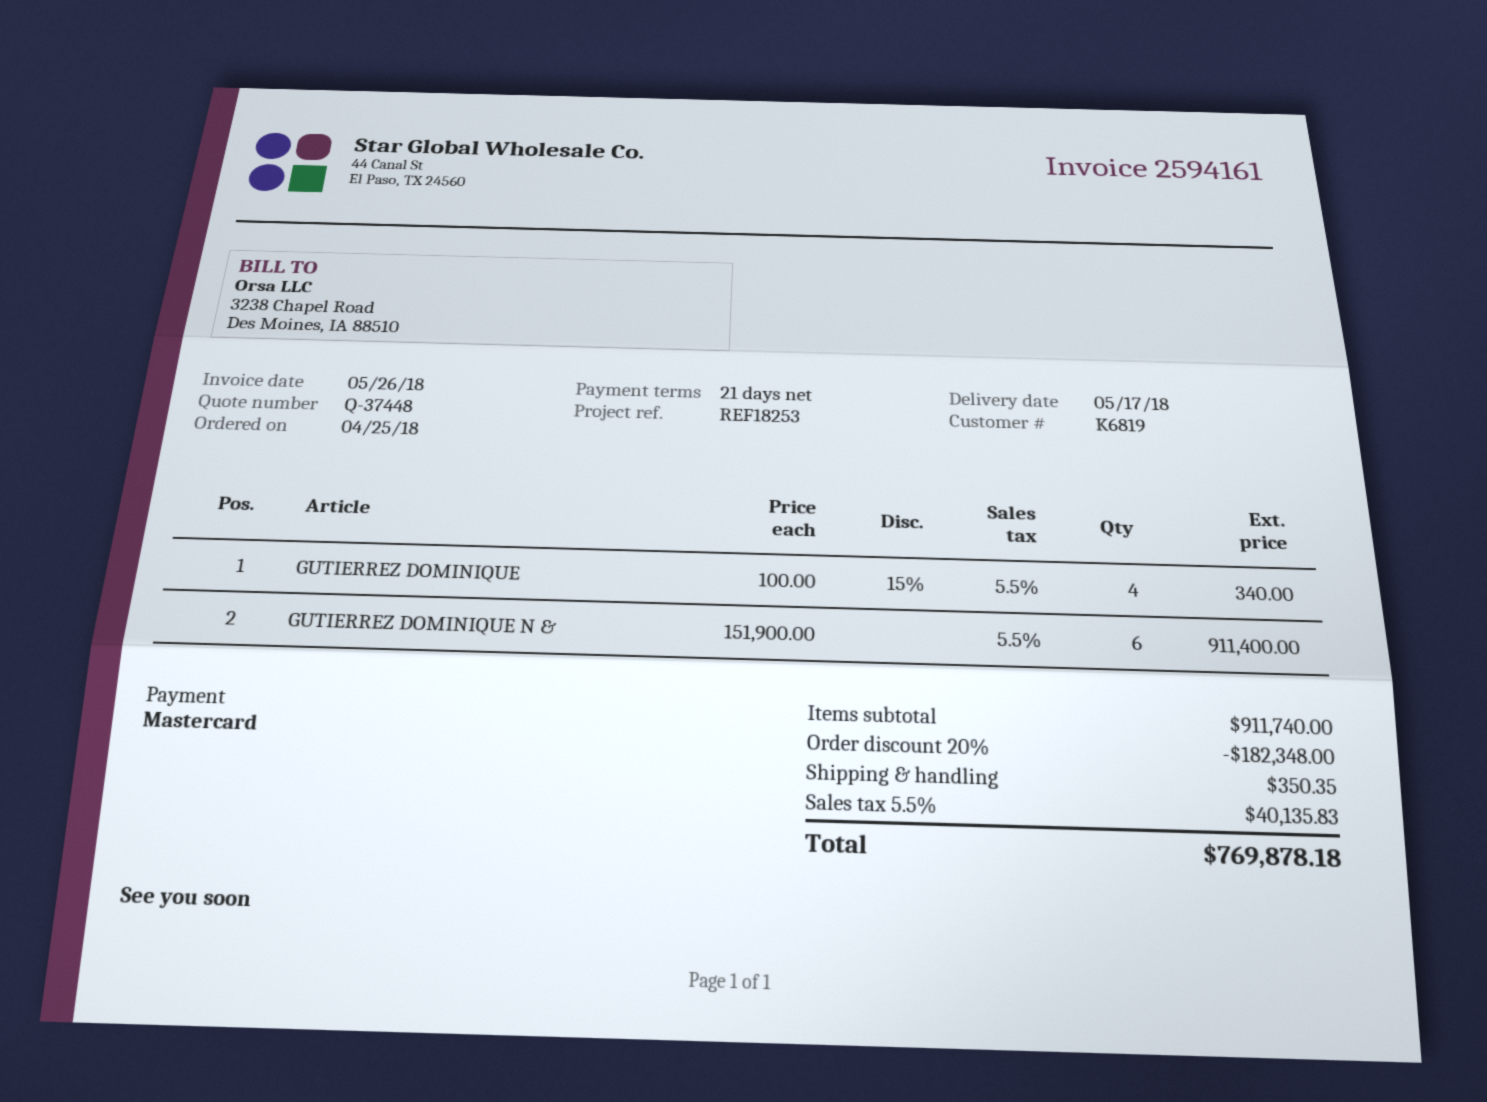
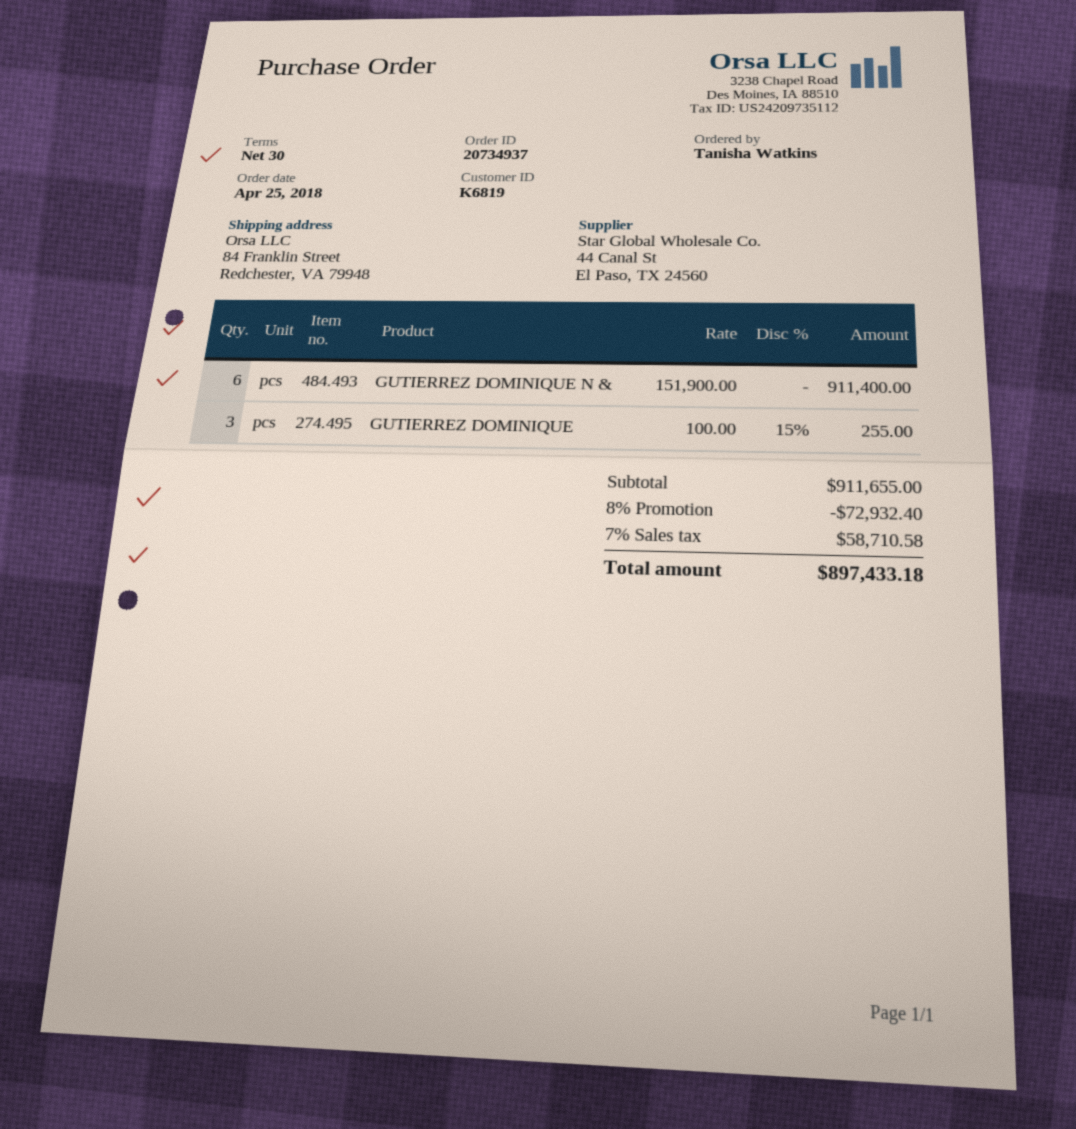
payment terms: 21 days -> 30 days
GUTIERREZ DOMINIQUE: 4 x 100.00 - 15% = 340.00 -> 3 x 100.00 - 15% = 255.00
subtotal: 911740.00 -> 911655.00
discount: 20% = 182348.00 -> 8% = 72932.40
shipping: 350.35 -> none
tax: 5.5% = 40135.83 -> 7% = 58710.58
total: 769878.18 -> 897433.18

